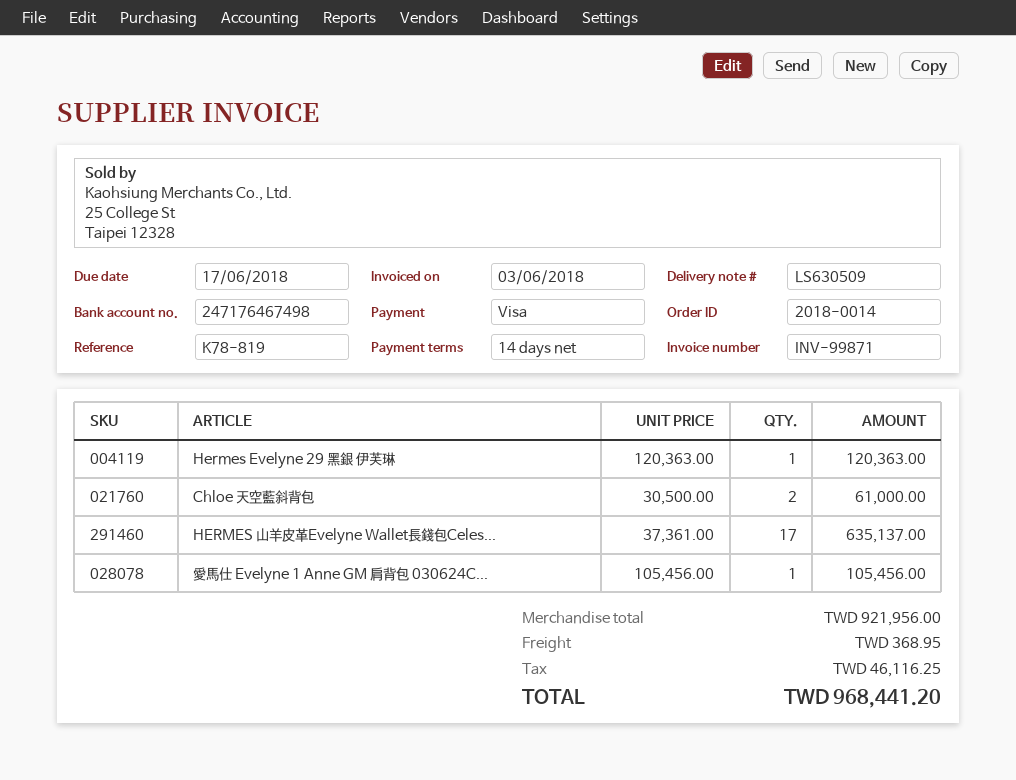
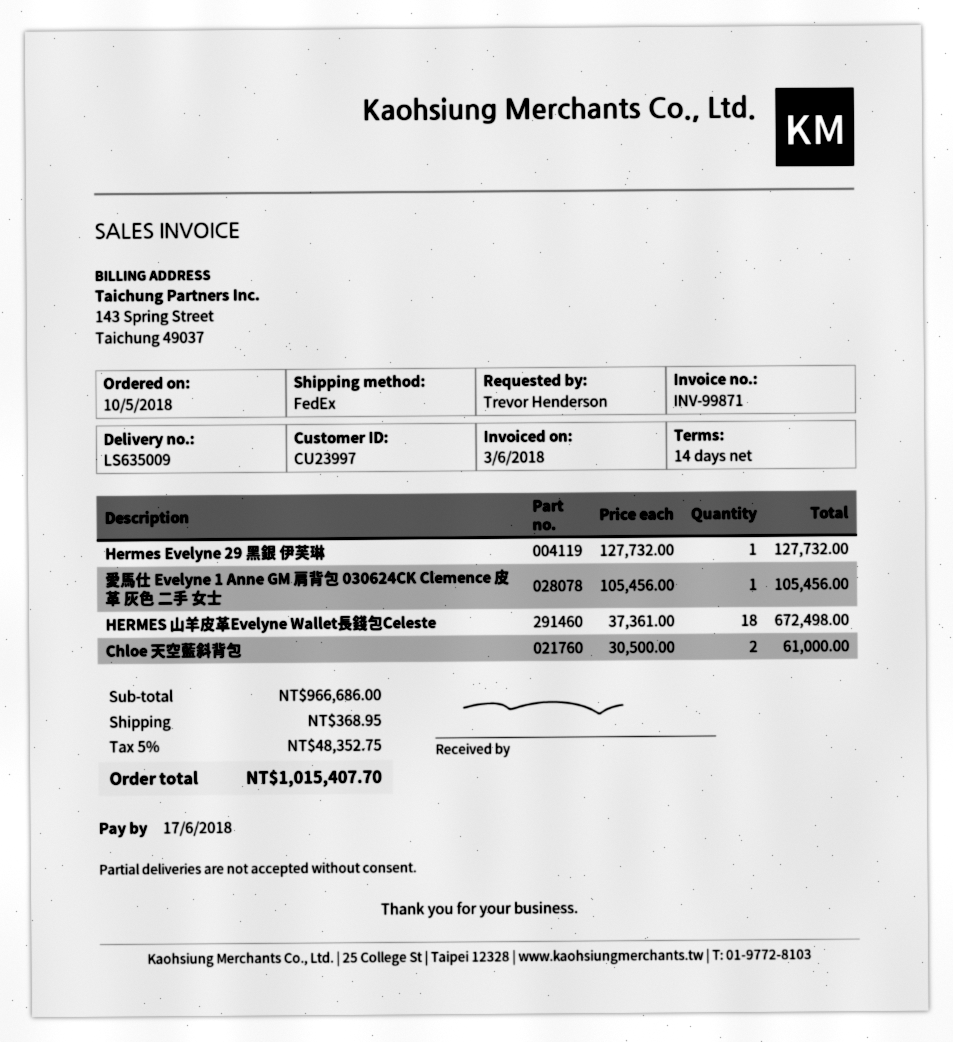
delivery note number: LS630509 -> LS635009
Hermes Evelyne 29 黑銀 伊芙琳: 1 x 120363.00 = 120363.00 -> 1 x 127732.00 = 127732.00
HERMES 山羊皮革Evelyne Wallet長錢包Celes...: 17 x 37361.00 = 635137.00 -> 18 x 37361.00 = 672498.00
subtotal: 921956.00 -> 966686.00
tax: 46116.25 -> 48352.75
total: 968441.20 -> 1015407.70

